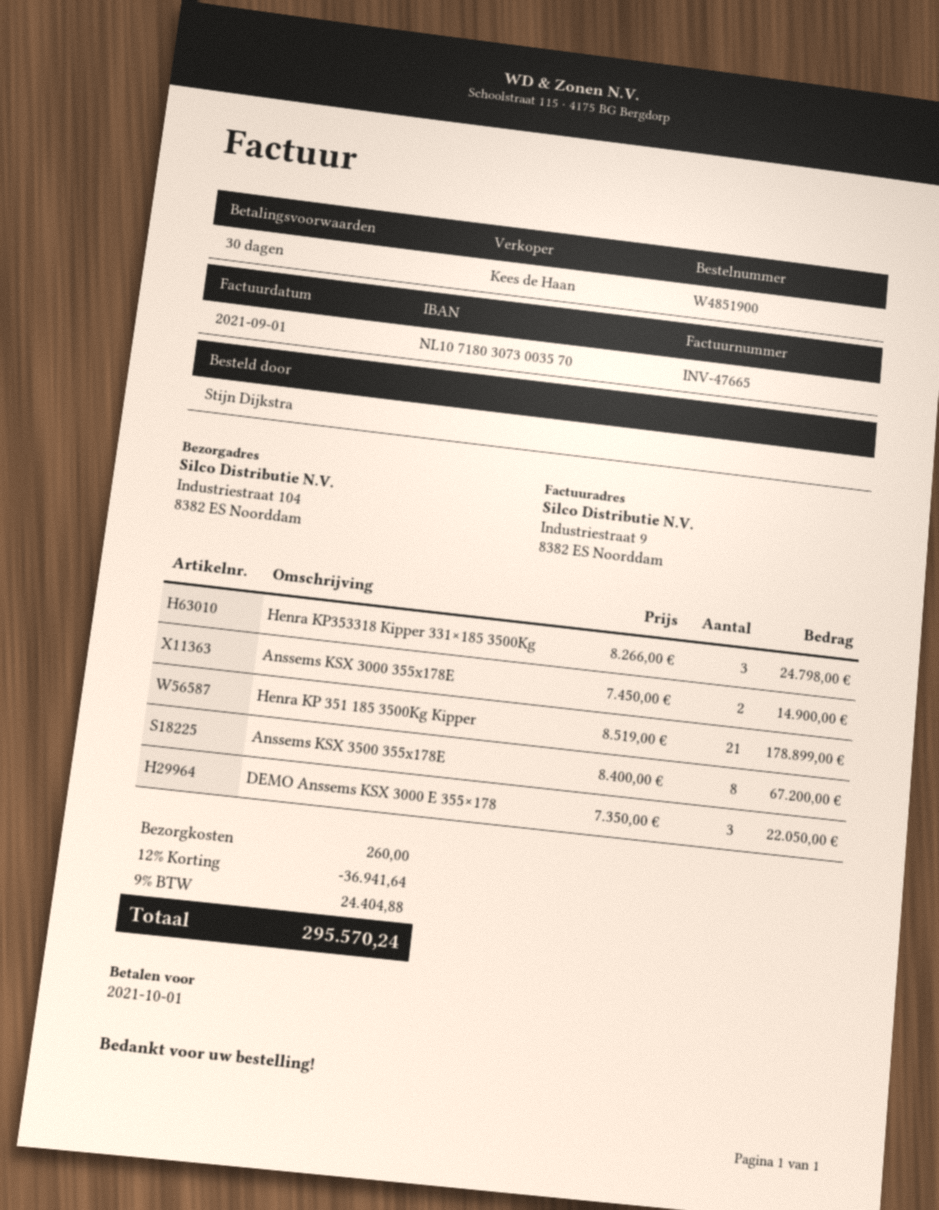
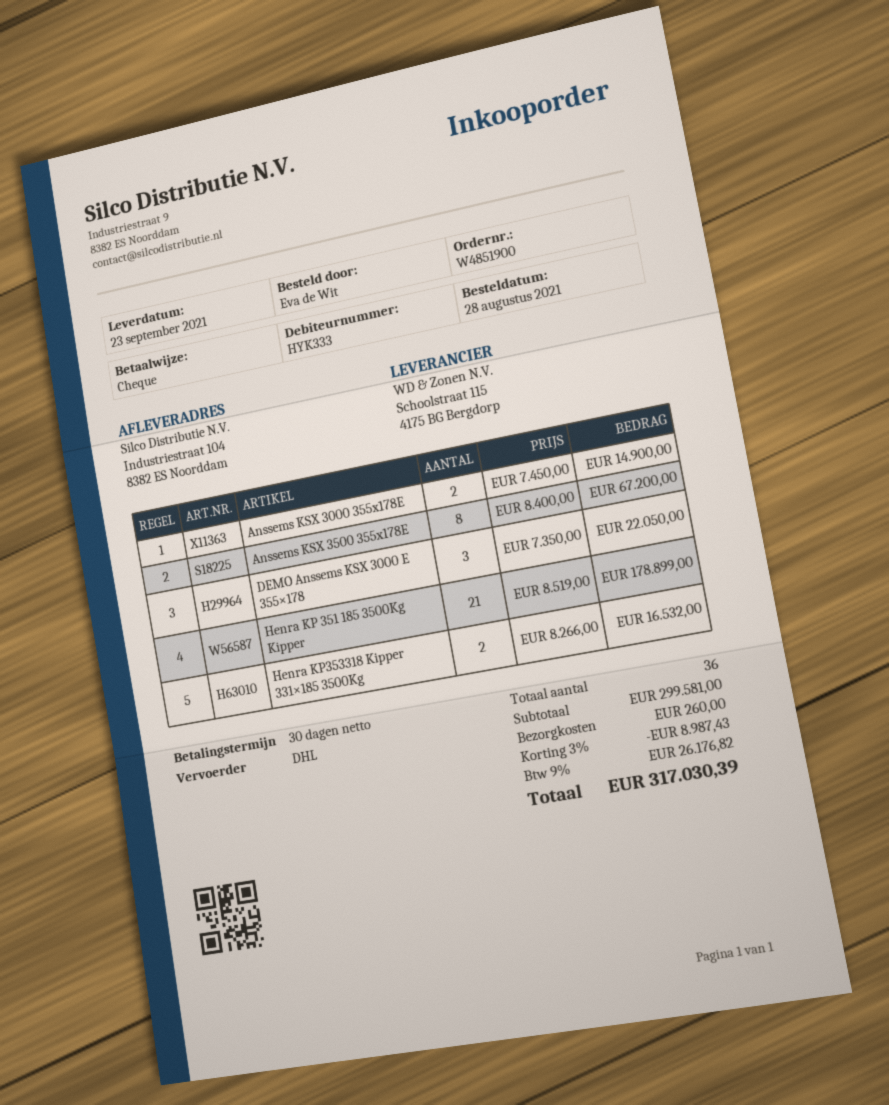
ordered by: Stijn Dijkstra -> Eva de Wit
Henra KP353318 Kipper 331×185 3500Kg: 3 x 8266.00 = 24798.00 -> 2 x 8266.00 = 16532.00
discount: 12% = 36941.64 -> 3% = 8987.43
tax: 9% = 24404.88 -> 9% = 26176.82
total: 295570.24 -> 317030.39

